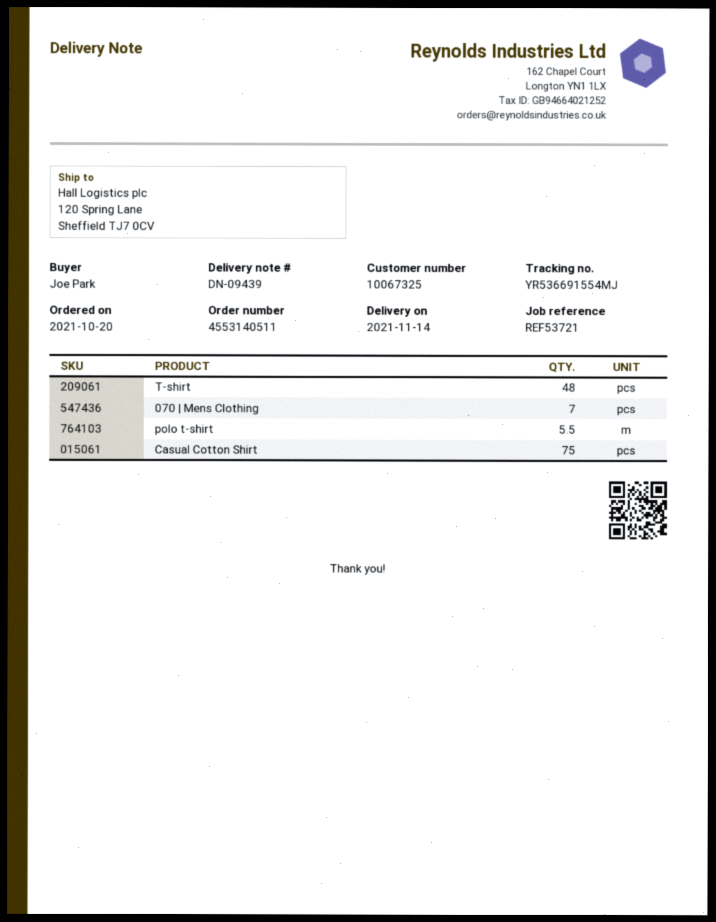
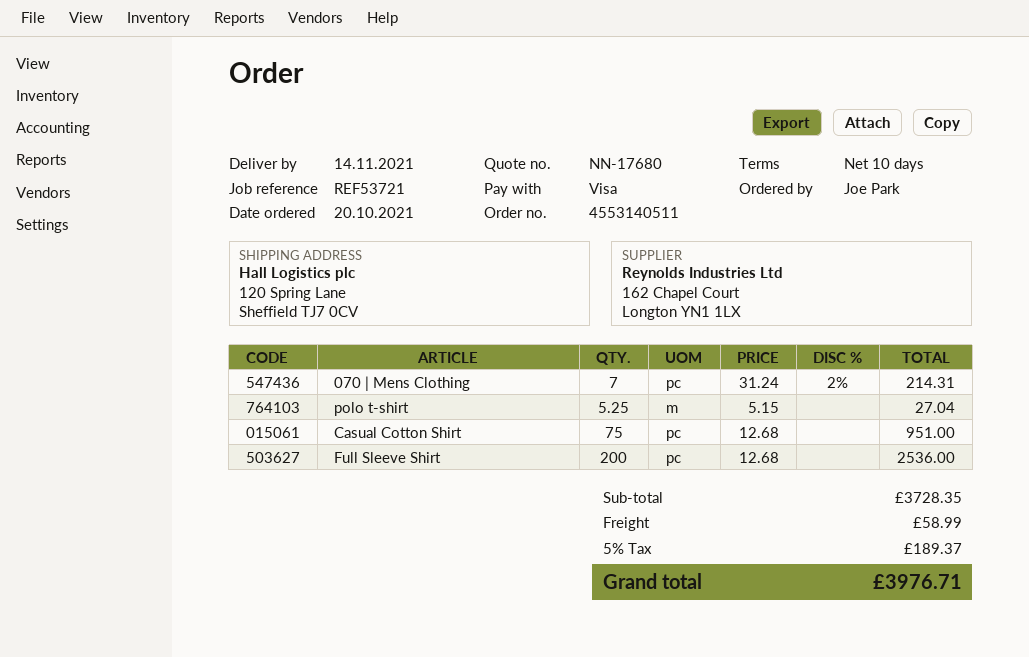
T-shirt: 48 -> none
polo t-shirt: 5.5 -> 5.25
Full Sleeve Shirt: none -> 200

